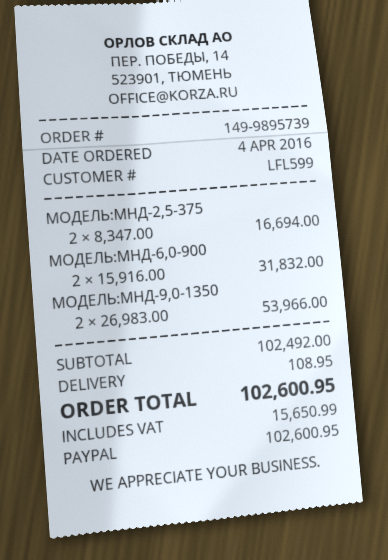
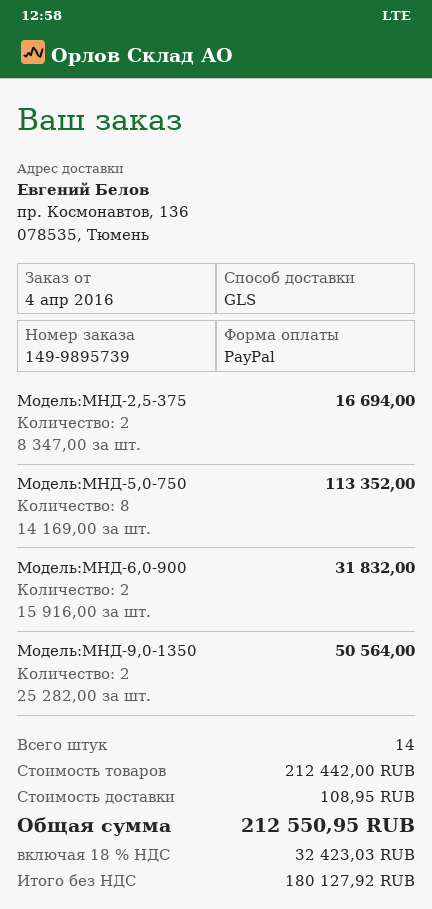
МОДЕЛЬ:МНД-9,0-1350: 2 x 26983.00 = 53966.00 -> 2 x 25282.00 = 50564.00
Модель:МНД-5,0-750: none -> 8 x 14169.00 = 113352.00
subtotal: 102492.00 -> 212442.00
tax: 15650.99 -> 32423.03
total: 102600.95 -> 212550.95

